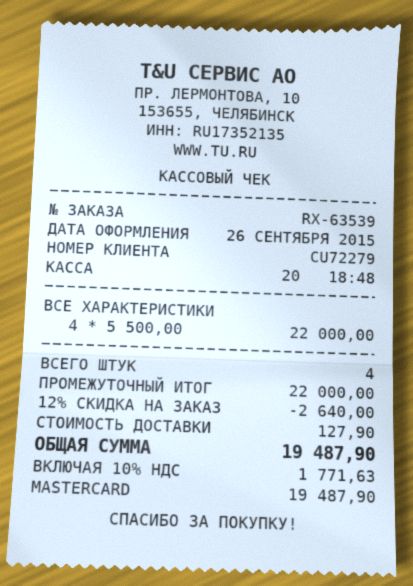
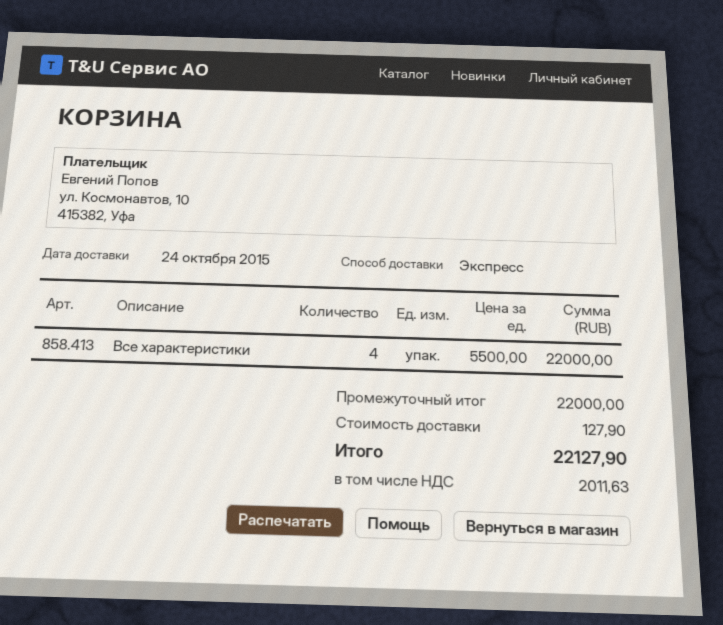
discount: 12% = 2640.00 -> none
tax: 1771.63 -> 2011.63
total: 19487.90 -> 22127.90

